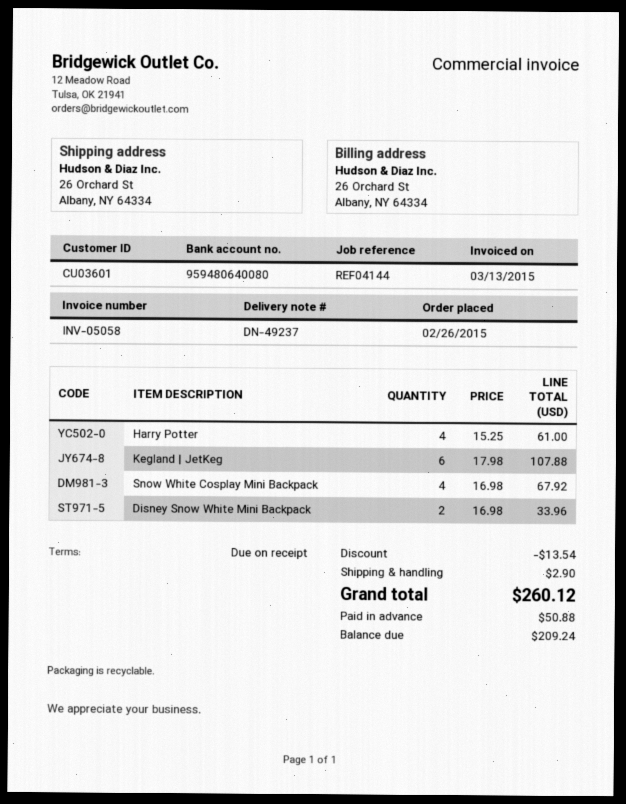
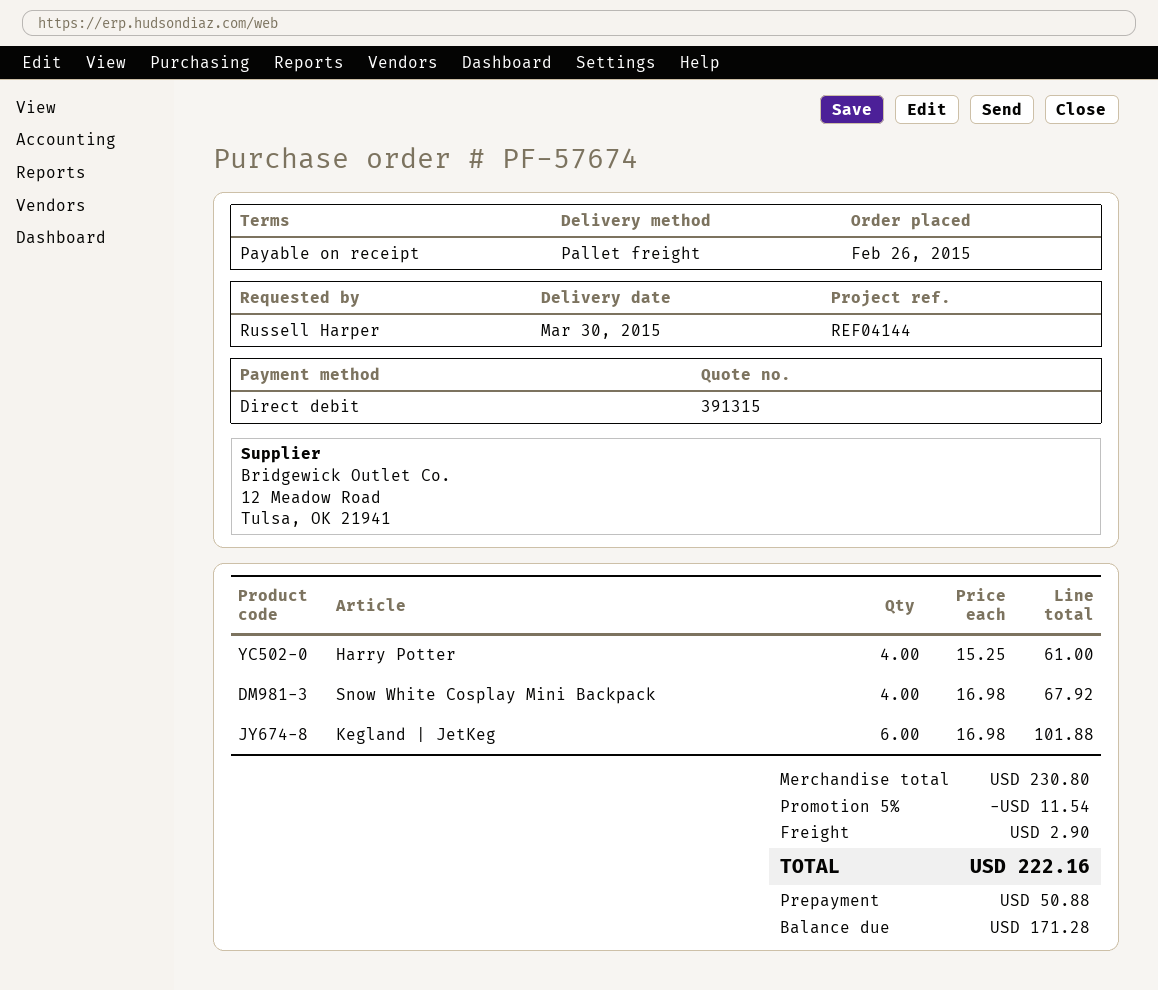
Kegland | JetKeg: 6 x 17.98 = 107.88 -> 6 x 16.98 = 101.88
Disney Snow White Mini Backpack: 2 x 16.98 = 33.96 -> none
discount: 13.54 -> 11.54
total: 260.12 -> 222.16
balance: 209.24 -> 171.28

